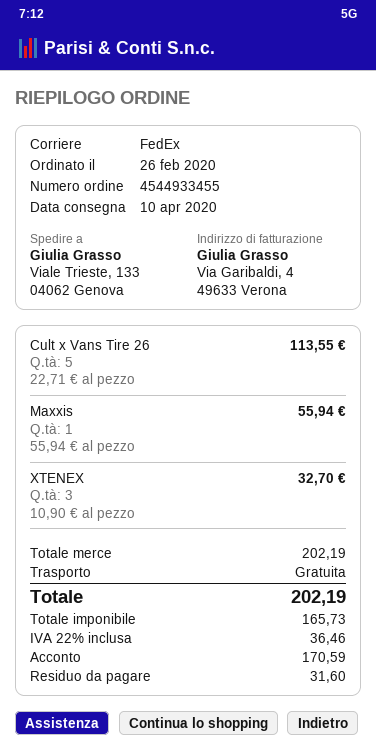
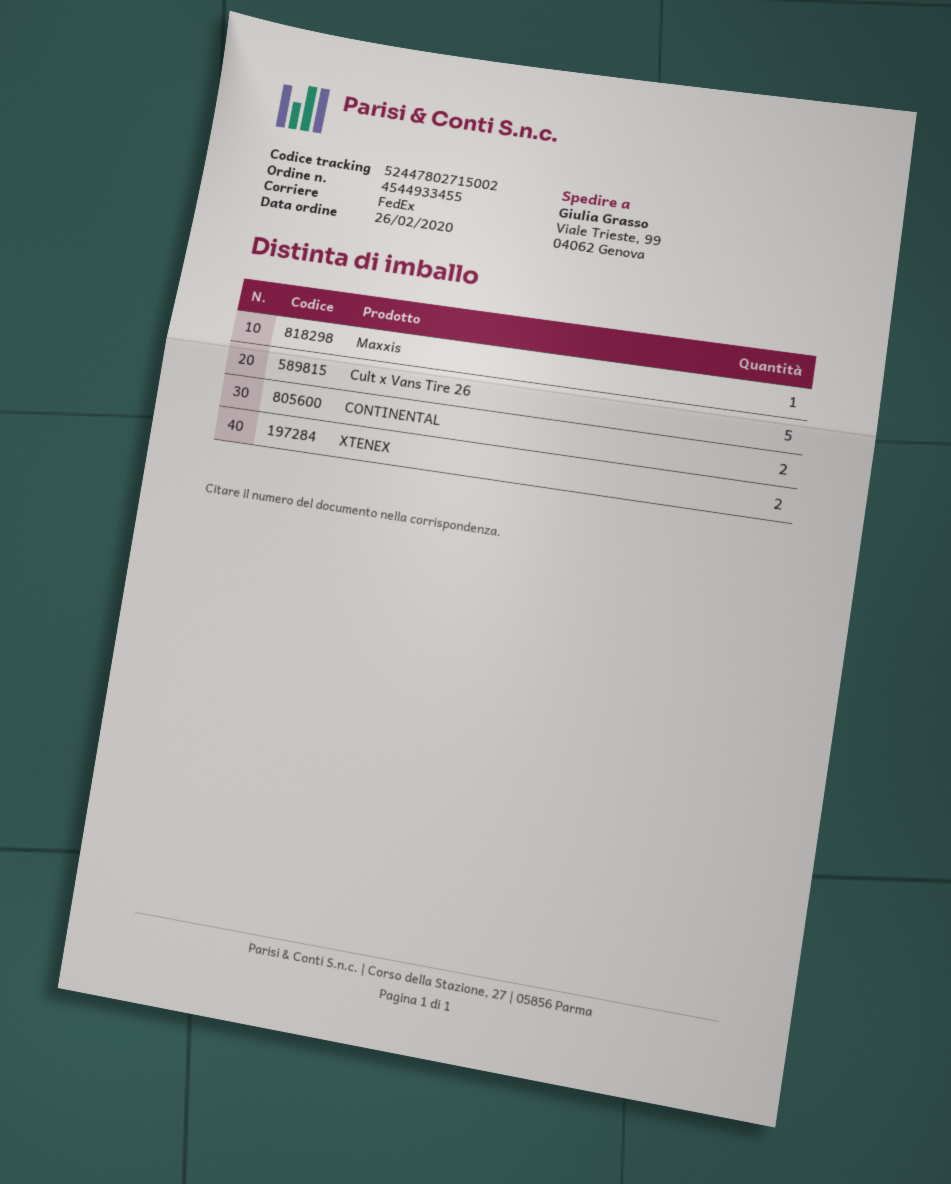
ship to: Viale Trieste, 133, 04062 Genova -> Viale Trieste, 99, 04062 Genova
XTENEX: 3 -> 2
CONTINENTAL: none -> 2

